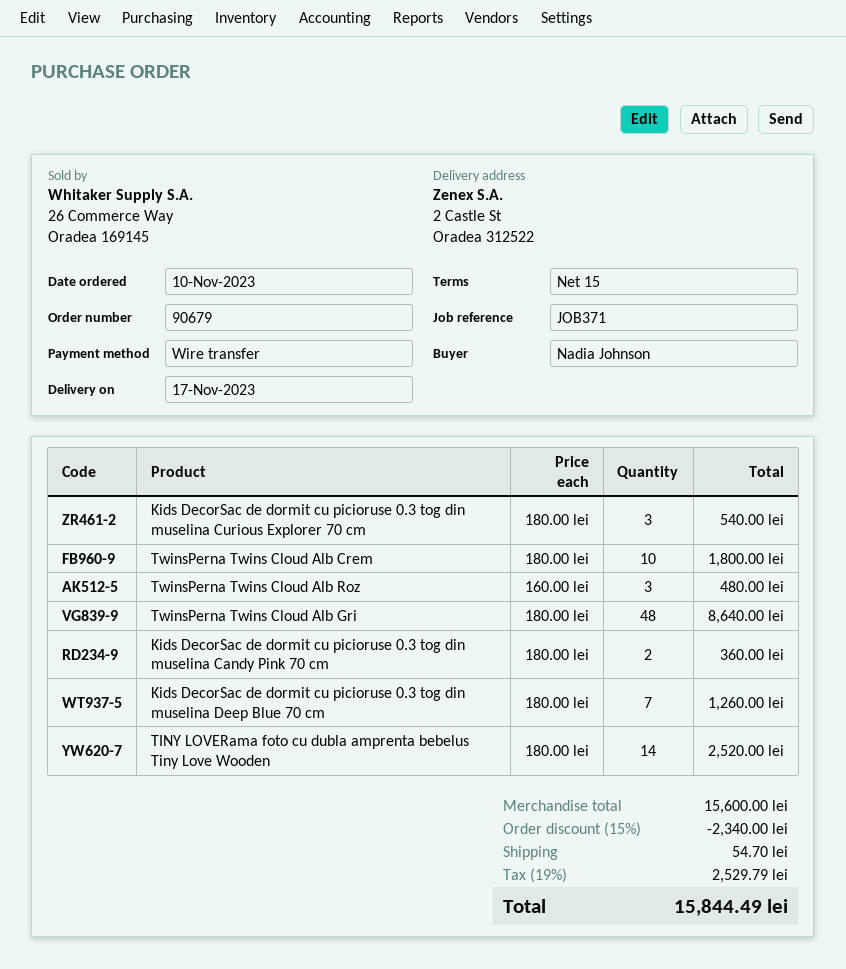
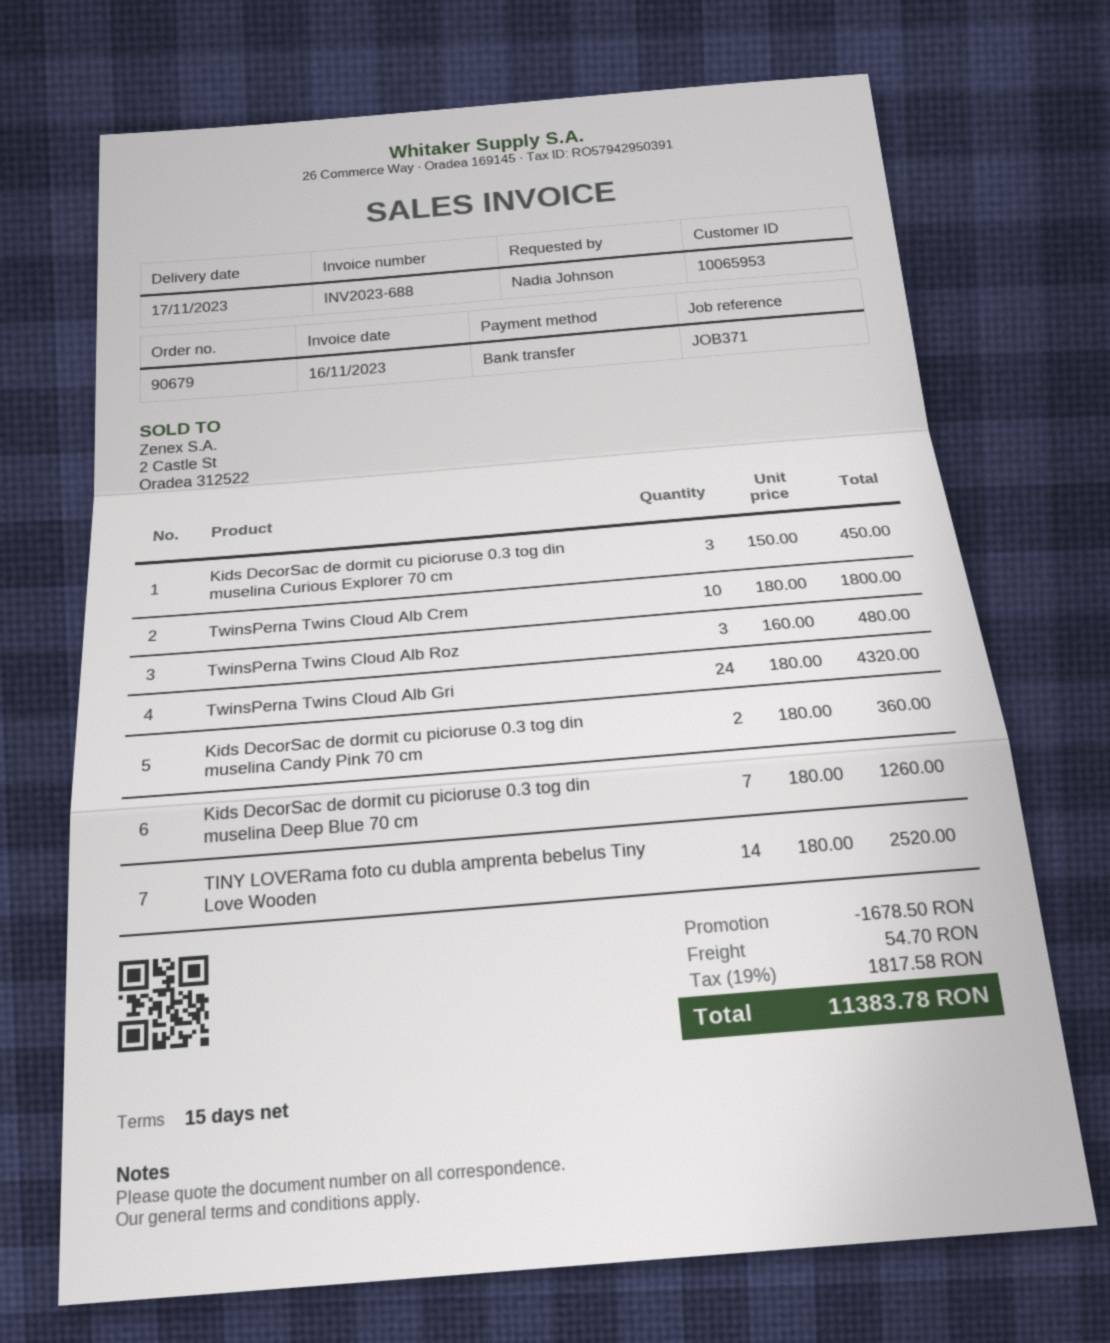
Kids DecorSac de dormit cu picioruse 0.3 tog din muselina Curious Explorer 70 cm: 3 x 180.00 = 540.00 -> 3 x 150.00 = 450.00
TwinsPerna Twins Cloud Alb Gri: 48 x 180.00 = 8640.00 -> 24 x 180.00 = 4320.00
discount: 2340.00 -> 1678.50
tax: 19% = 2529.79 -> 19% = 1817.58
total: 15844.49 -> 11383.78

